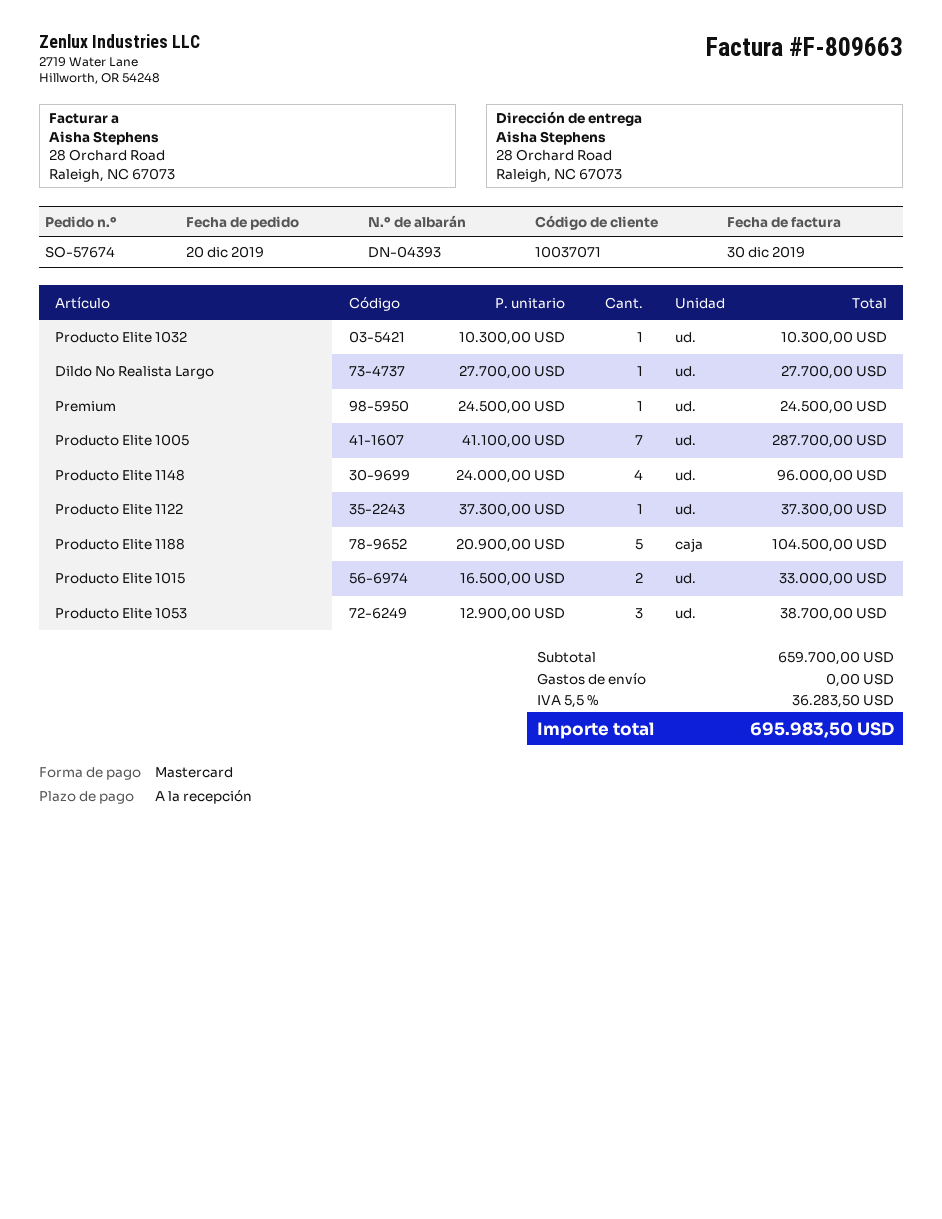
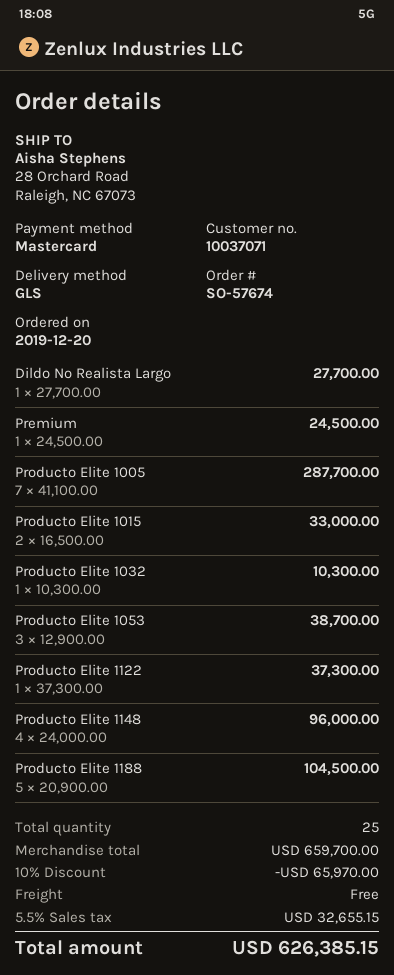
discount: none -> 10% = 65970.00
tax: 5.5% = 36283.50 -> 5.5% = 32655.15
total: 695983.50 -> 626385.15

